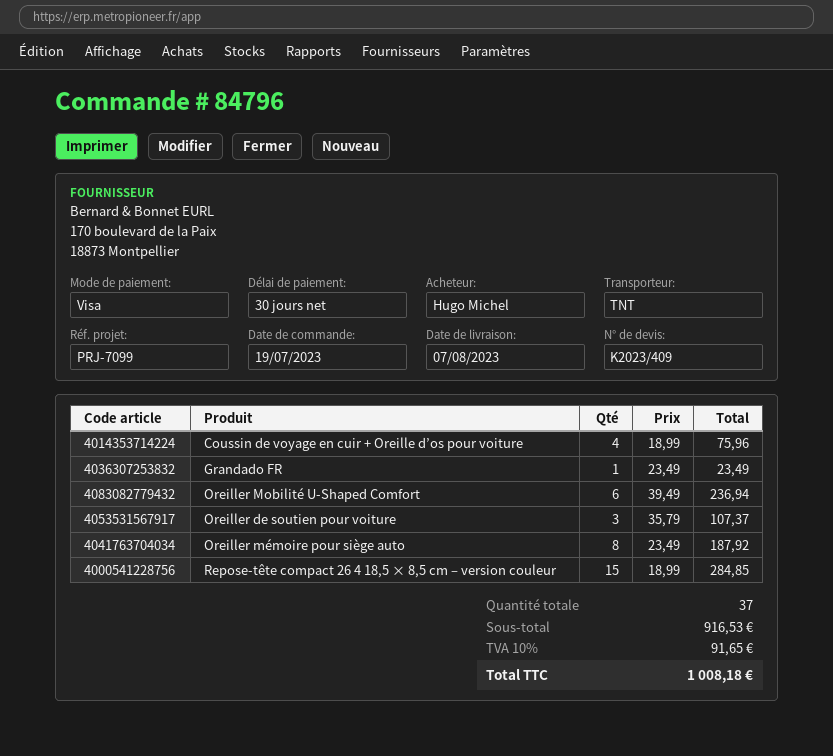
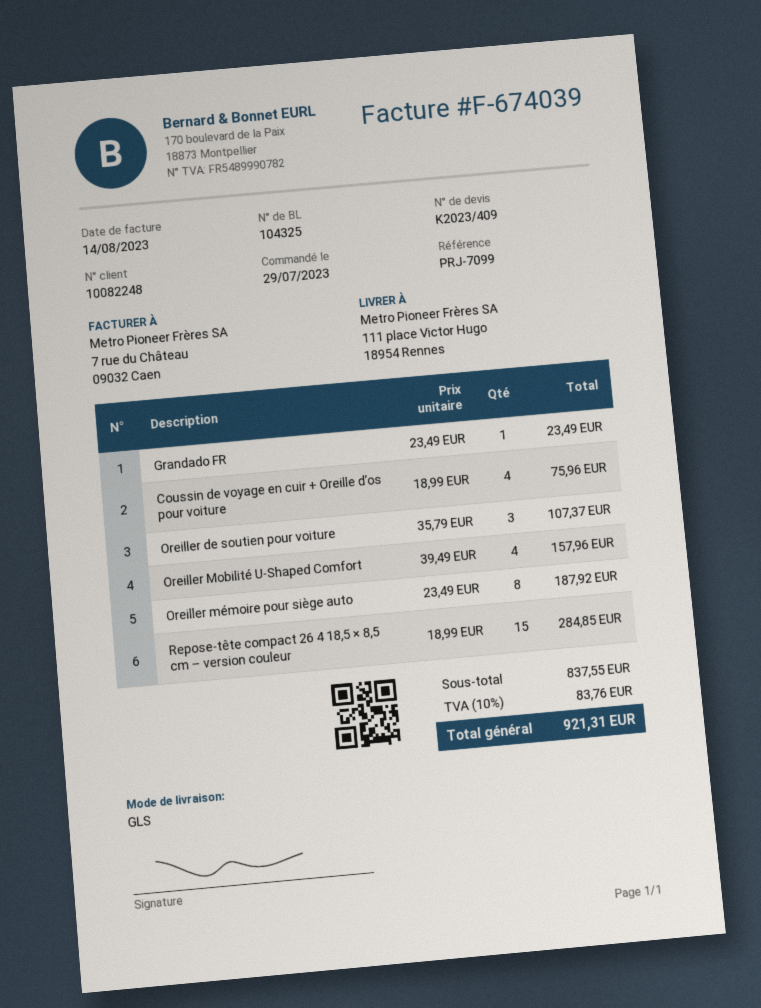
order date: 2023-07-19 -> 2023-07-29
shipping method: TNT -> GLS
Oreiller Mobilité U‑Shaped Comfort: 6 x 39.49 = 236.94 -> 4 x 39.49 = 157.96
subtotal: 916.53 -> 837.55
tax: 10% = 91.65 -> 10% = 83.76
total: 1008.18 -> 921.31

